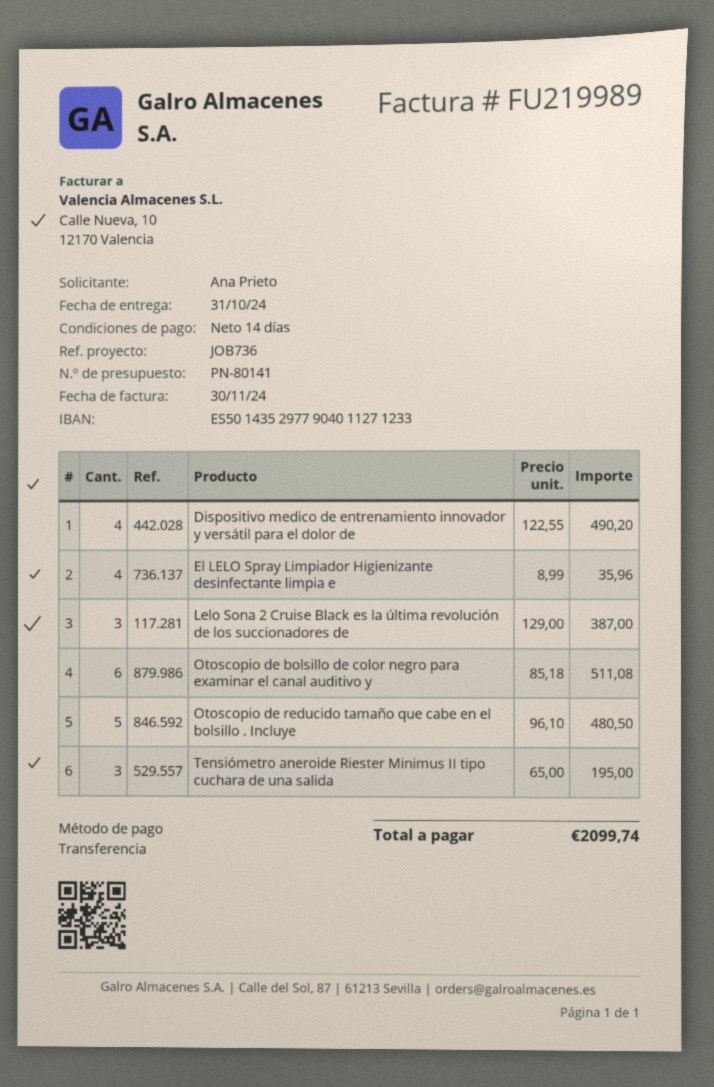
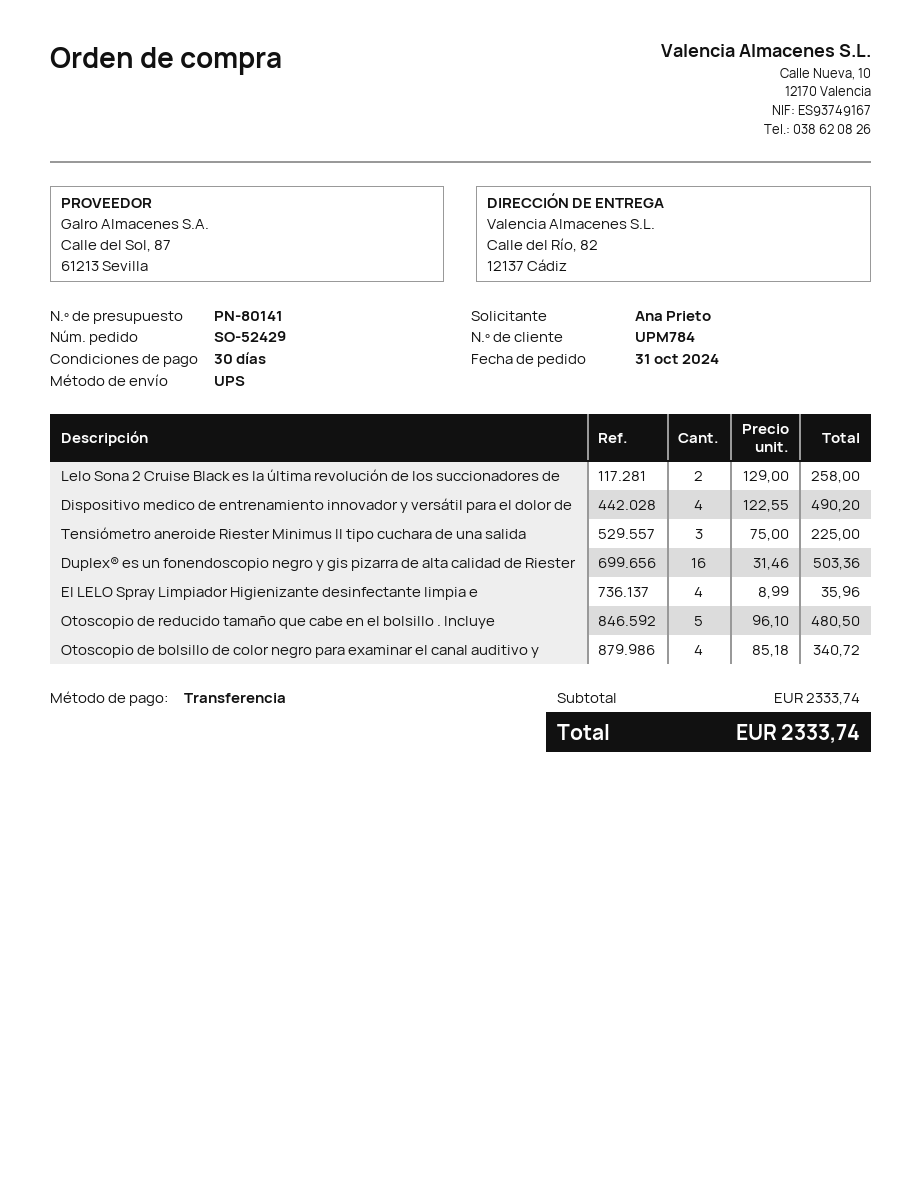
payment terms: 14 days -> 30 days
Lelo Sona 2 Cruise Black es la última revolución de los succionadores de: 3 x 129.00 = 387.00 -> 2 x 129.00 = 258.00
Otoscopio de bolsillo de color negro para examinar el canal auditivo y: 6 x 85.18 = 511.08 -> 4 x 85.18 = 340.72
Tensiómetro aneroide Riester Minimus II tipo cuchara de una salida: 3 x 65.00 = 195.00 -> 3 x 75.00 = 225.00
Duplex® es un fonendoscopio negro y gis pizarra de alta calidad de Riester: none -> 16 x 31.46 = 503.36
total: 2099.74 -> 2333.74

